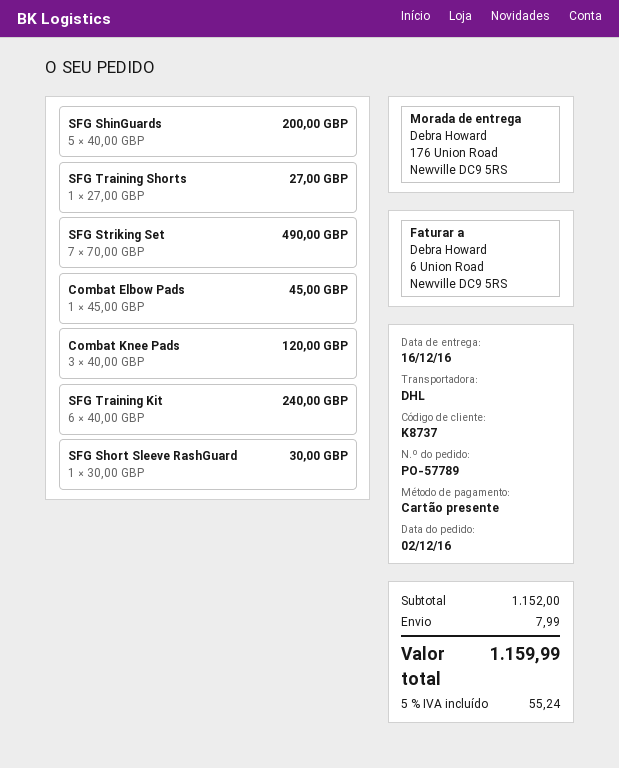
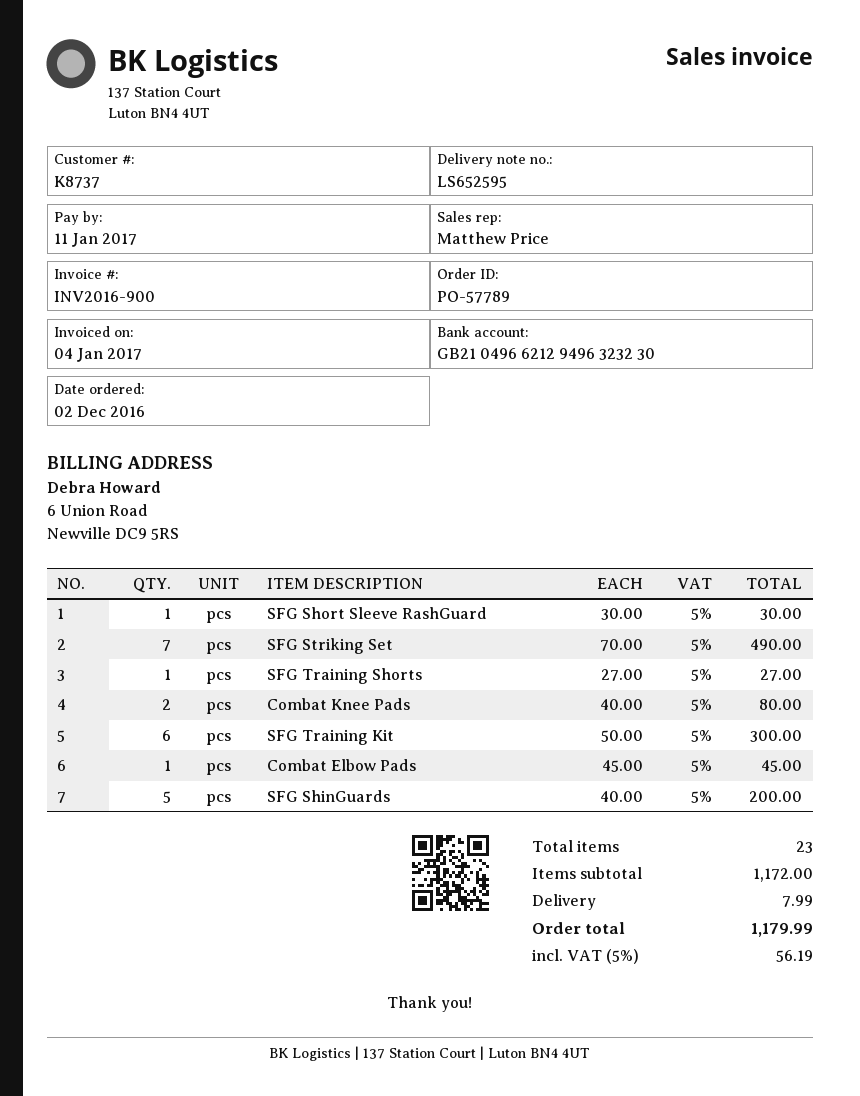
Combat Knee Pads: 3 x 40.00 = 120.00 -> 2 x 40.00 = 80.00
SFG Training Kit: 6 x 40.00 = 240.00 -> 6 x 50.00 = 300.00
subtotal: 1152.00 -> 1172.00
tax: 5% = 55.24 -> 5% = 56.19
total: 1159.99 -> 1179.99

